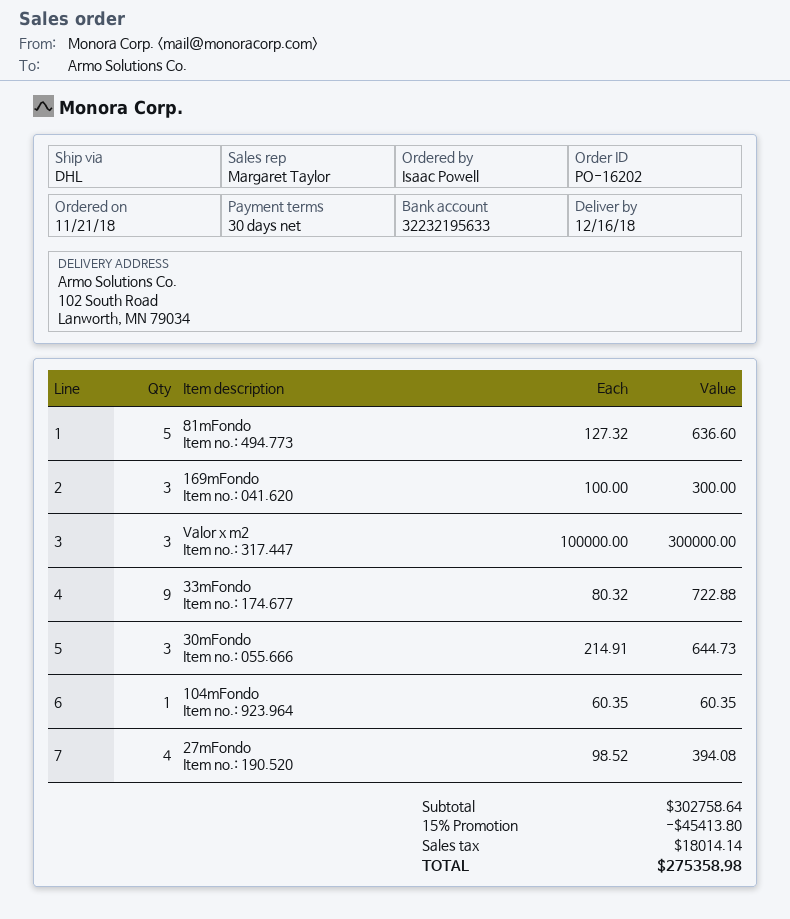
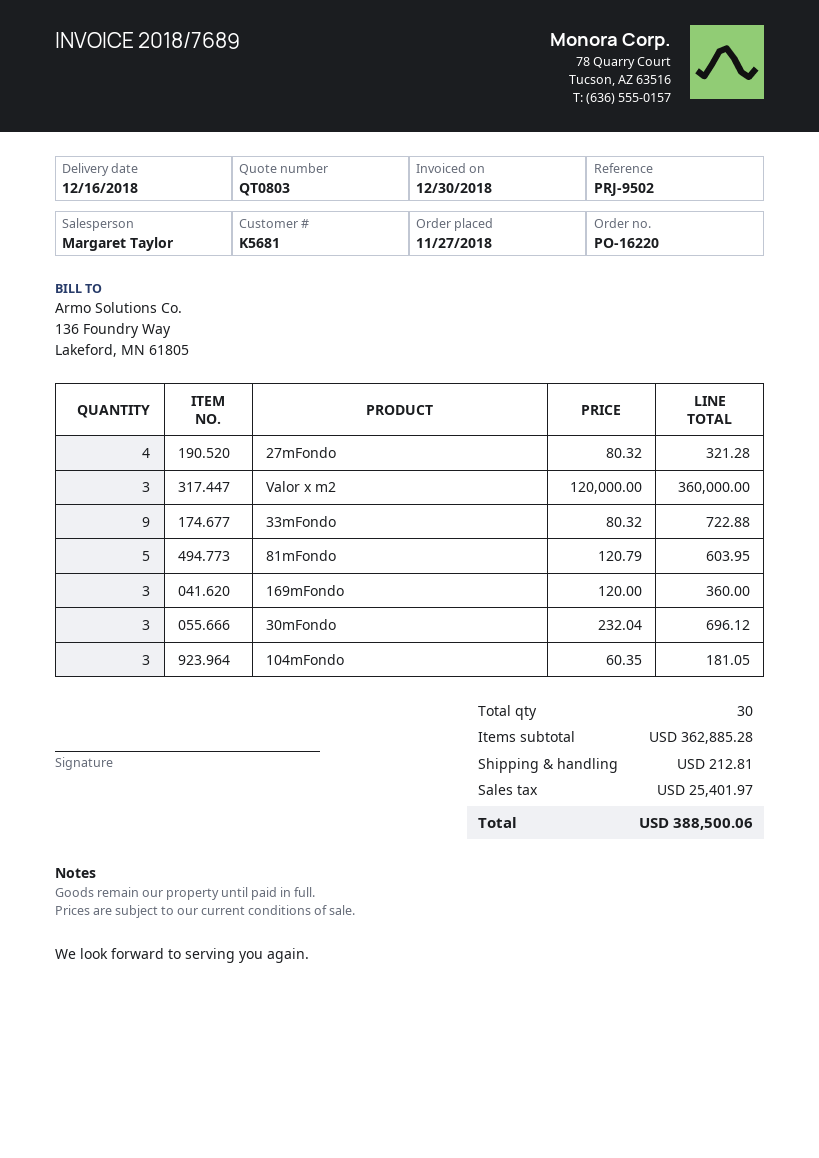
order number: PO-16202 -> PO-16220
order date: 2018-11-21 -> 2018-11-27
81mFondo: 5 x 127.32 = 636.60 -> 5 x 120.79 = 603.95
169mFondo: 3 x 100.00 = 300.00 -> 3 x 120.00 = 360.00
Valor x m2: 3 x 100000.00 = 300000.00 -> 3 x 120000.00 = 360000.00
30mFondo: 3 x 214.91 = 644.73 -> 3 x 232.04 = 696.12
104mFondo: 1 x 60.35 = 60.35 -> 3 x 60.35 = 181.05
27mFondo: 4 x 98.52 = 394.08 -> 4 x 80.32 = 321.28
subtotal: 302758.64 -> 362885.28
discount: 15% = 45413.80 -> none
shipping: none -> 212.81
tax: 18014.14 -> 25401.97
total: 275358.98 -> 388500.06

